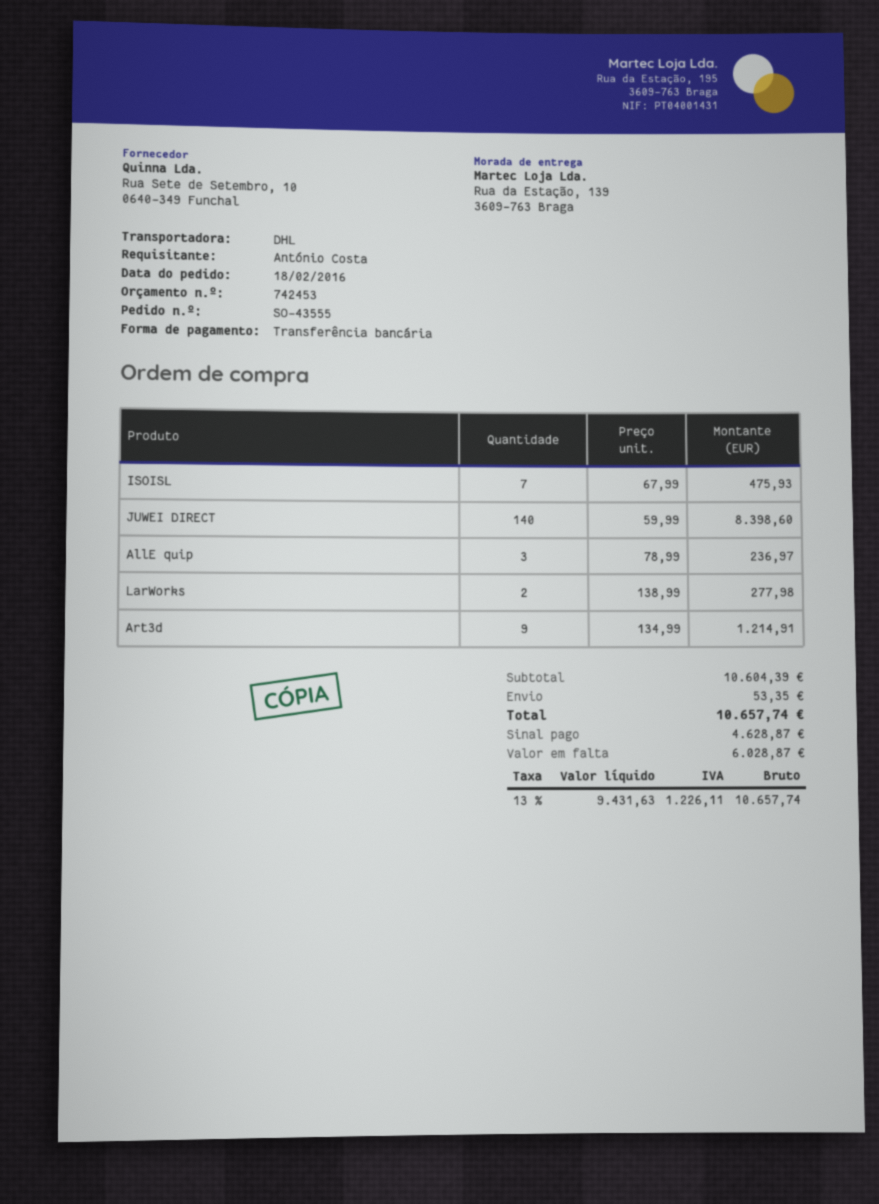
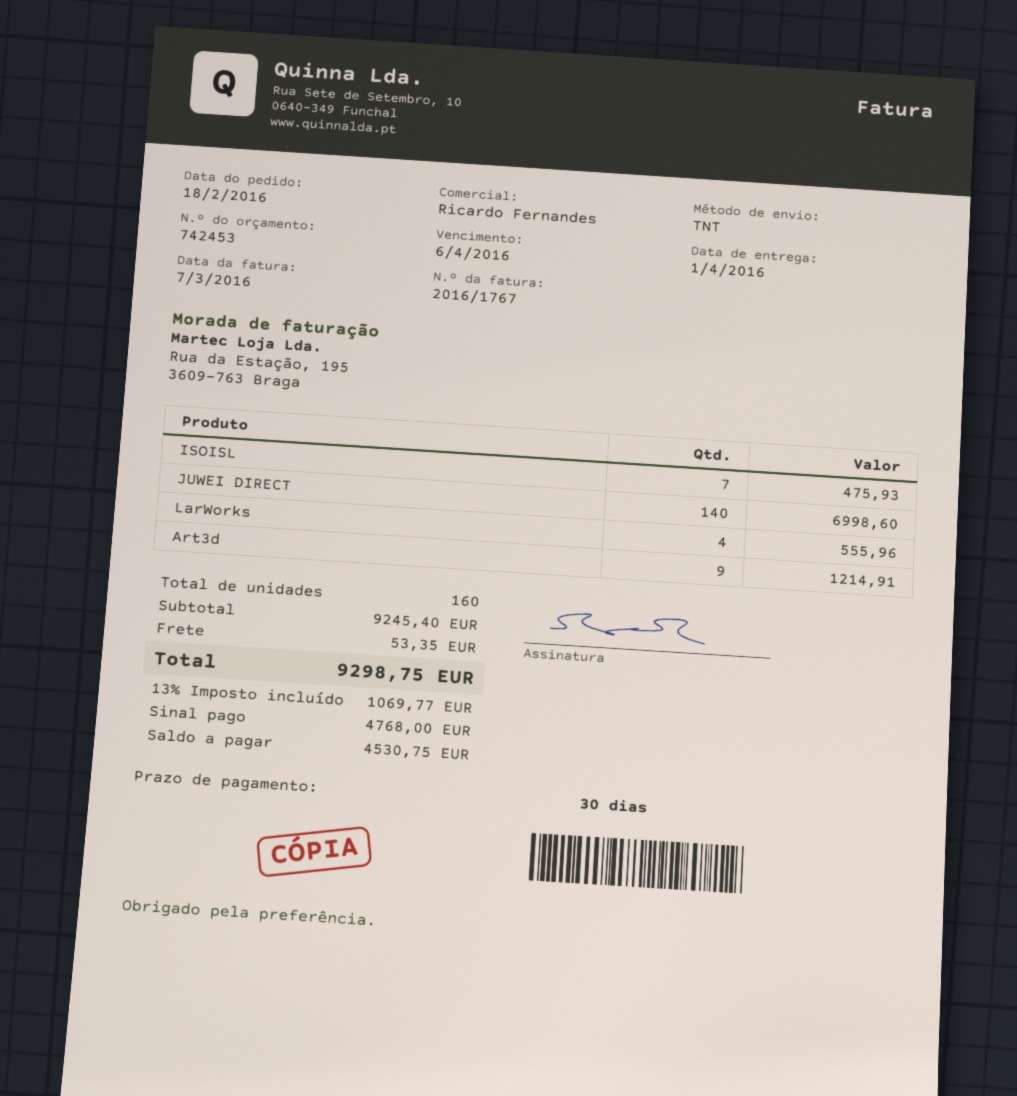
shipping method: DHL -> TNT
JUWEI DIRECT: 140 for 8398.60 -> 140 for 6998.60
AllE quip: 3 for 236.97 -> none
LarWorks: 2 for 277.98 -> 4 for 555.96
subtotal: 10604.39 -> 9245.40
tax: 13% = 1226.11 -> 13% = 1069.77
total: 10657.74 -> 9298.75
deposit: 4628.87 -> 4768.00
balance: 6028.87 -> 4530.75

